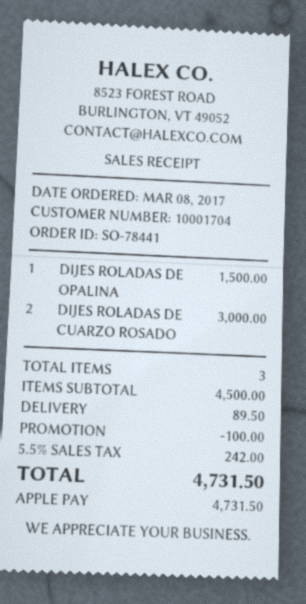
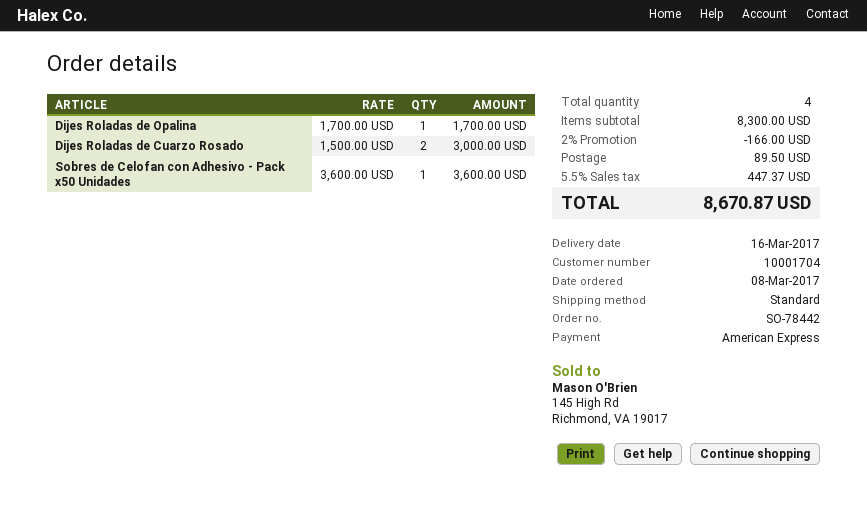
order number: SO-78441 -> SO-78442
payment method: Apple Pay -> American Express
DIJES ROLADAS DE OPALINA: 1 for 1500.00 -> 1 for 1700.00
Sobres de Celofan con Adhesivo - Pack x50 Unidades: none -> 1 for 3600.00
total quantity: 3 -> 4
subtotal: 4500.00 -> 8300.00
discount: 100.00 -> 166.00
tax: 5.5% = 242.00 -> 5.5% = 447.37
total: 4731.50 -> 8670.87

